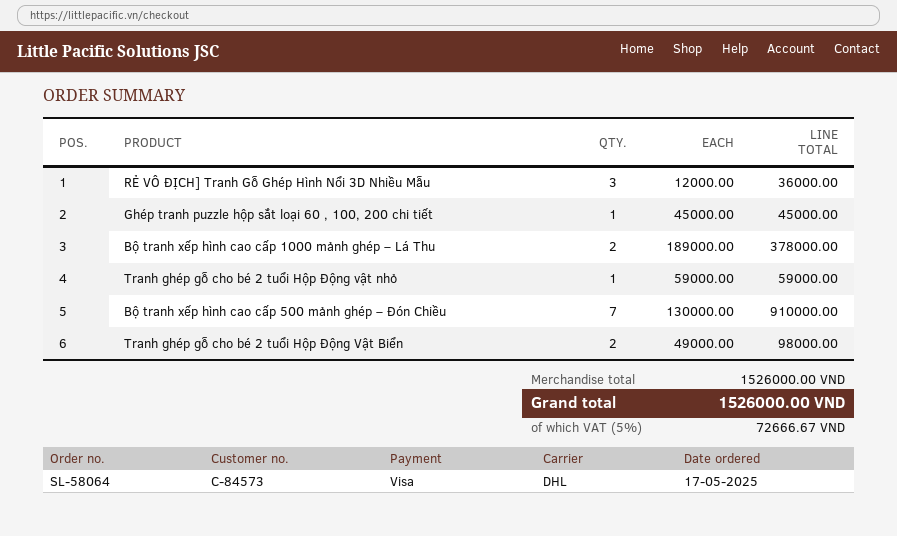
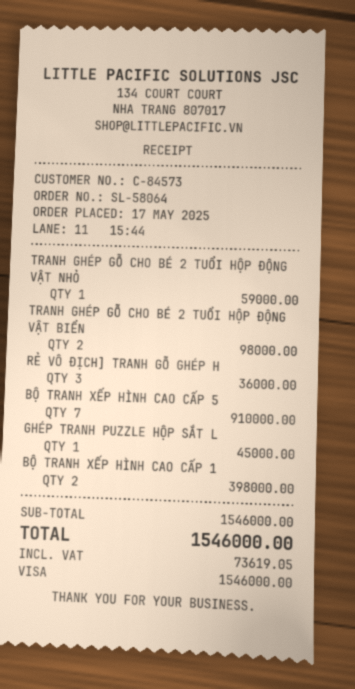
Bộ tranh xếp hình cao cấp 1000 mảnh ghép – Lá Thu: 2 for 378000.00 -> 2 for 398000.00
subtotal: 1526000.00 -> 1546000.00
tax: 72666.67 -> 73619.05
total: 1526000.00 -> 1546000.00

